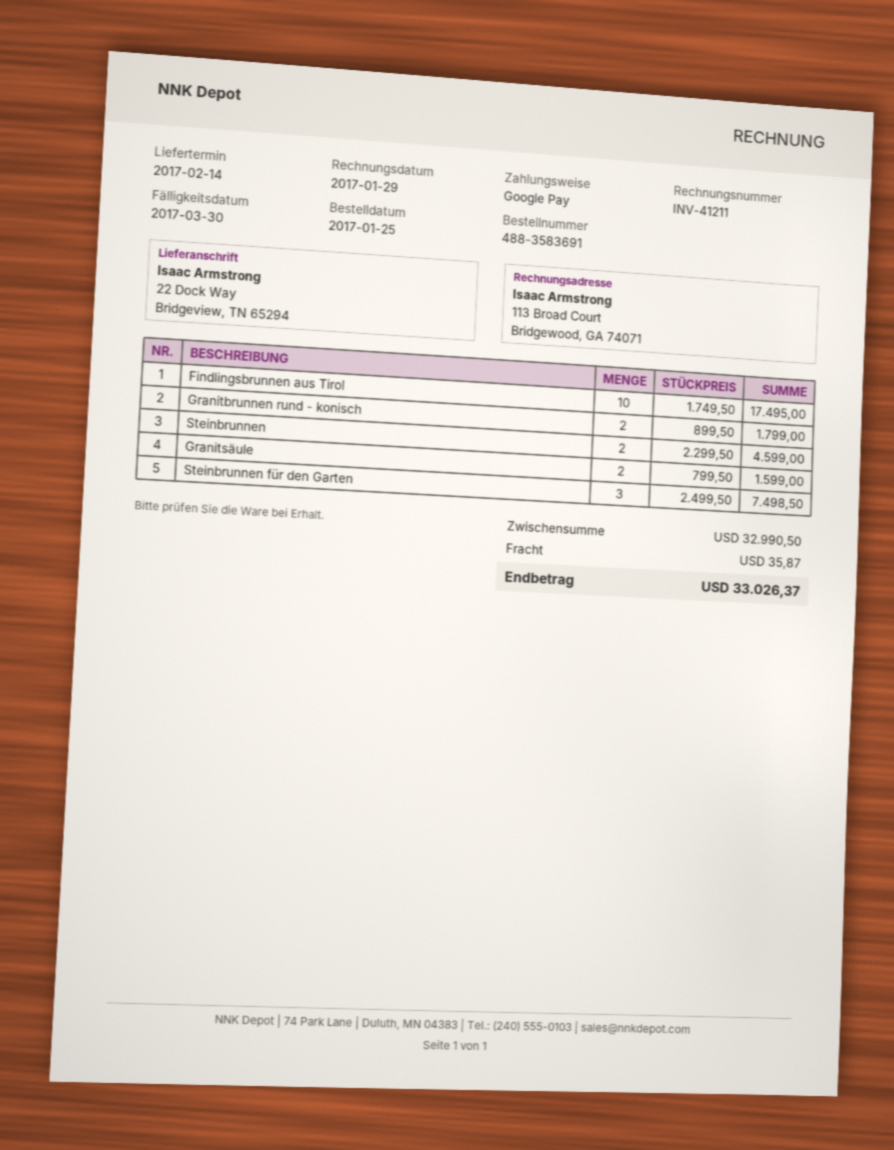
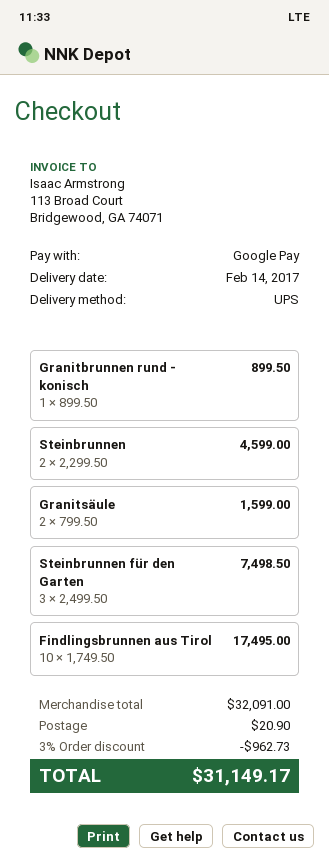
Granitbrunnen rund - konisch: 2 x 899.50 = 1799.00 -> 1 x 899.50 = 899.50
subtotal: 32990.50 -> 32091.00
discount: none -> 3% = 962.73
shipping: 35.87 -> 20.90
total: 33026.37 -> 31149.17

